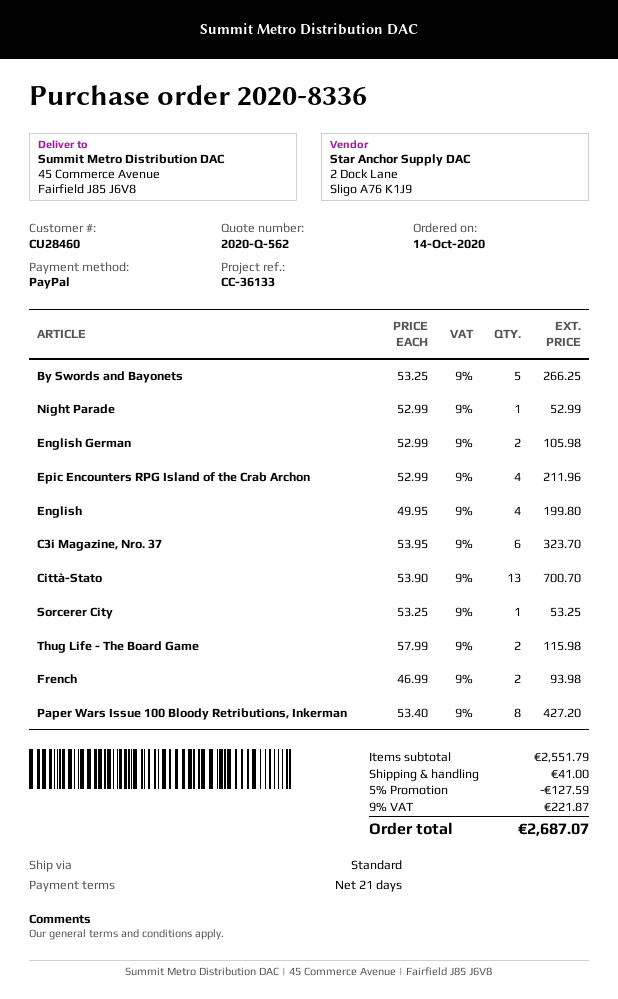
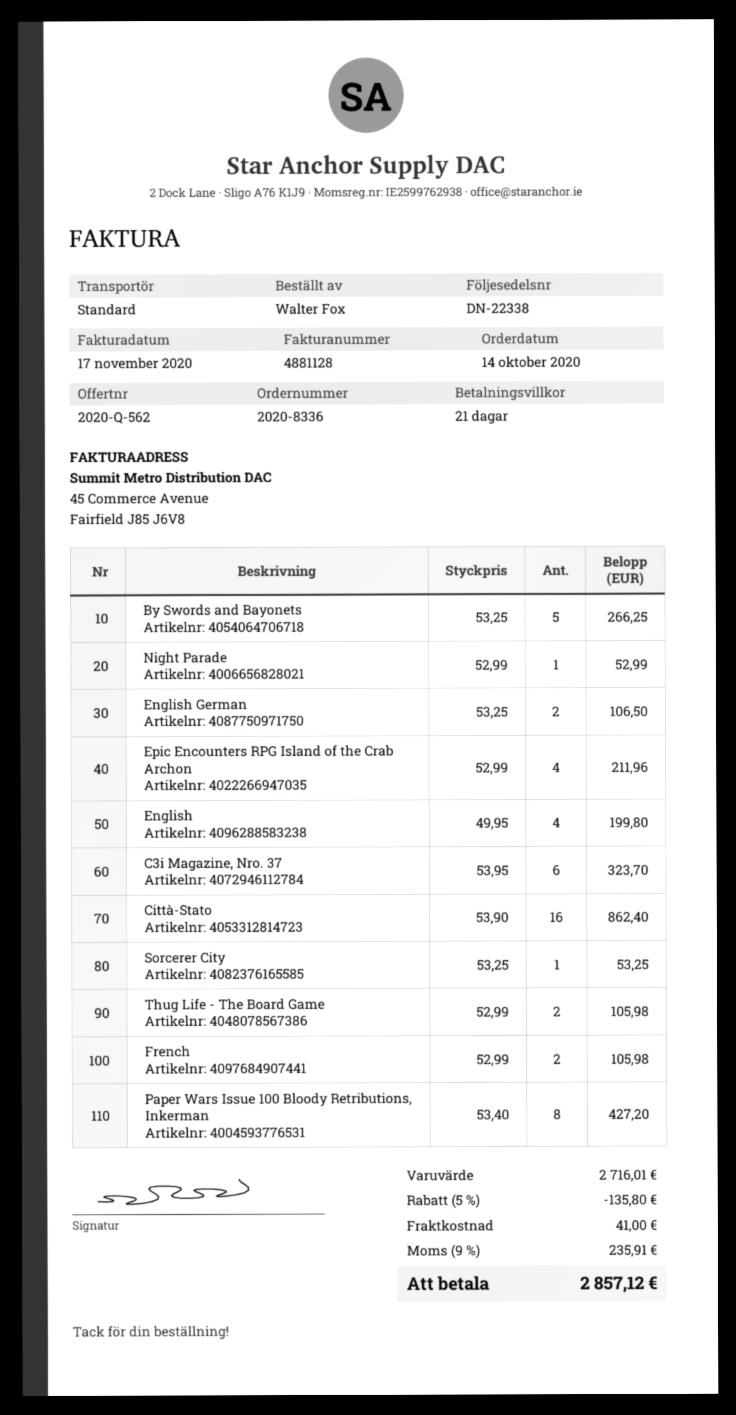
English German: 2 x 52.99 = 105.98 -> 2 x 53.25 = 106.50
Città-Stato: 13 x 53.90 = 700.70 -> 16 x 53.90 = 862.40
Thug Life - The Board Game: 2 x 57.99 = 115.98 -> 2 x 52.99 = 105.98
French: 2 x 46.99 = 93.98 -> 2 x 52.99 = 105.98
subtotal: 2551.79 -> 2716.01
discount: 5% = 127.59 -> 5% = 135.80
tax: 9% = 221.87 -> 9% = 235.91
total: 2687.07 -> 2857.12

